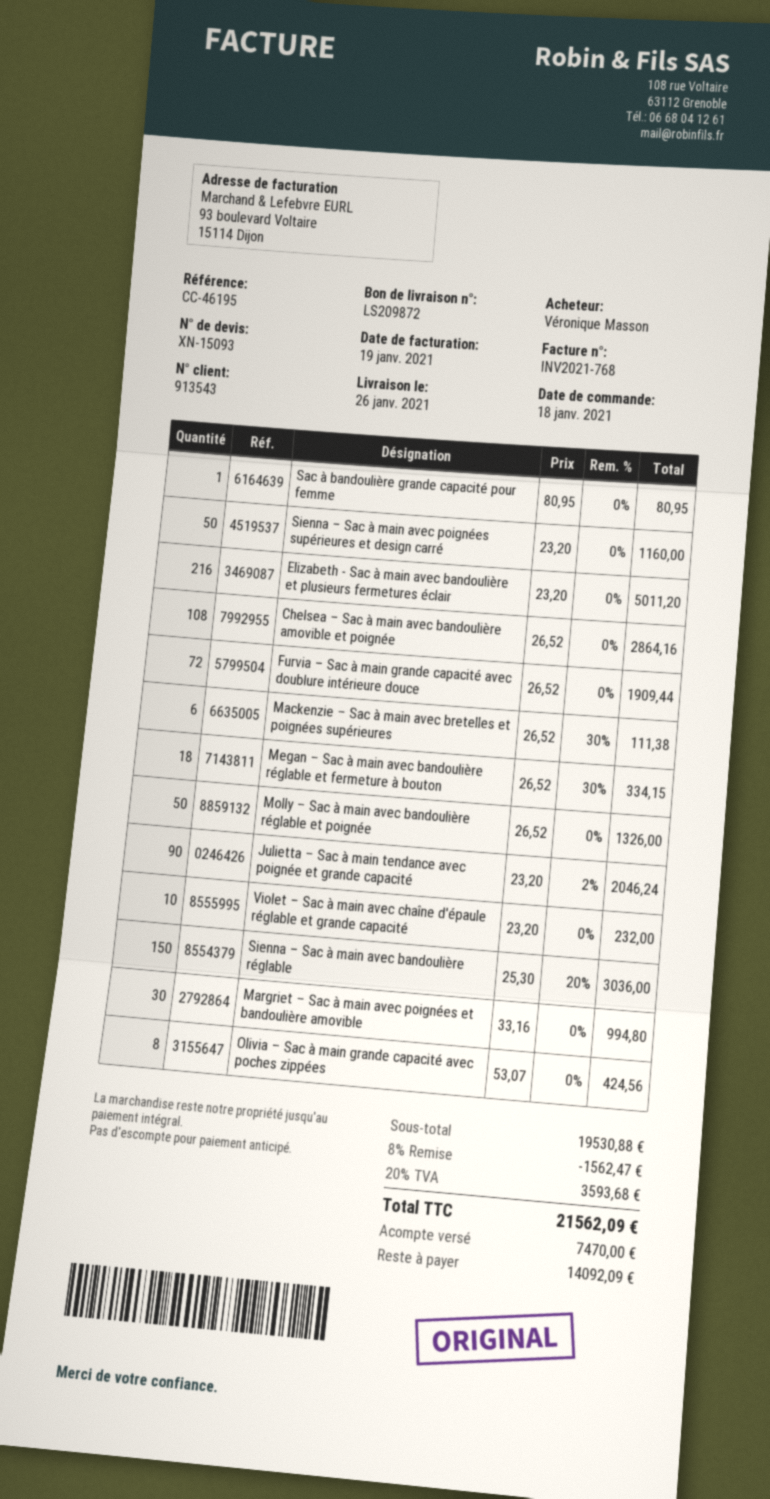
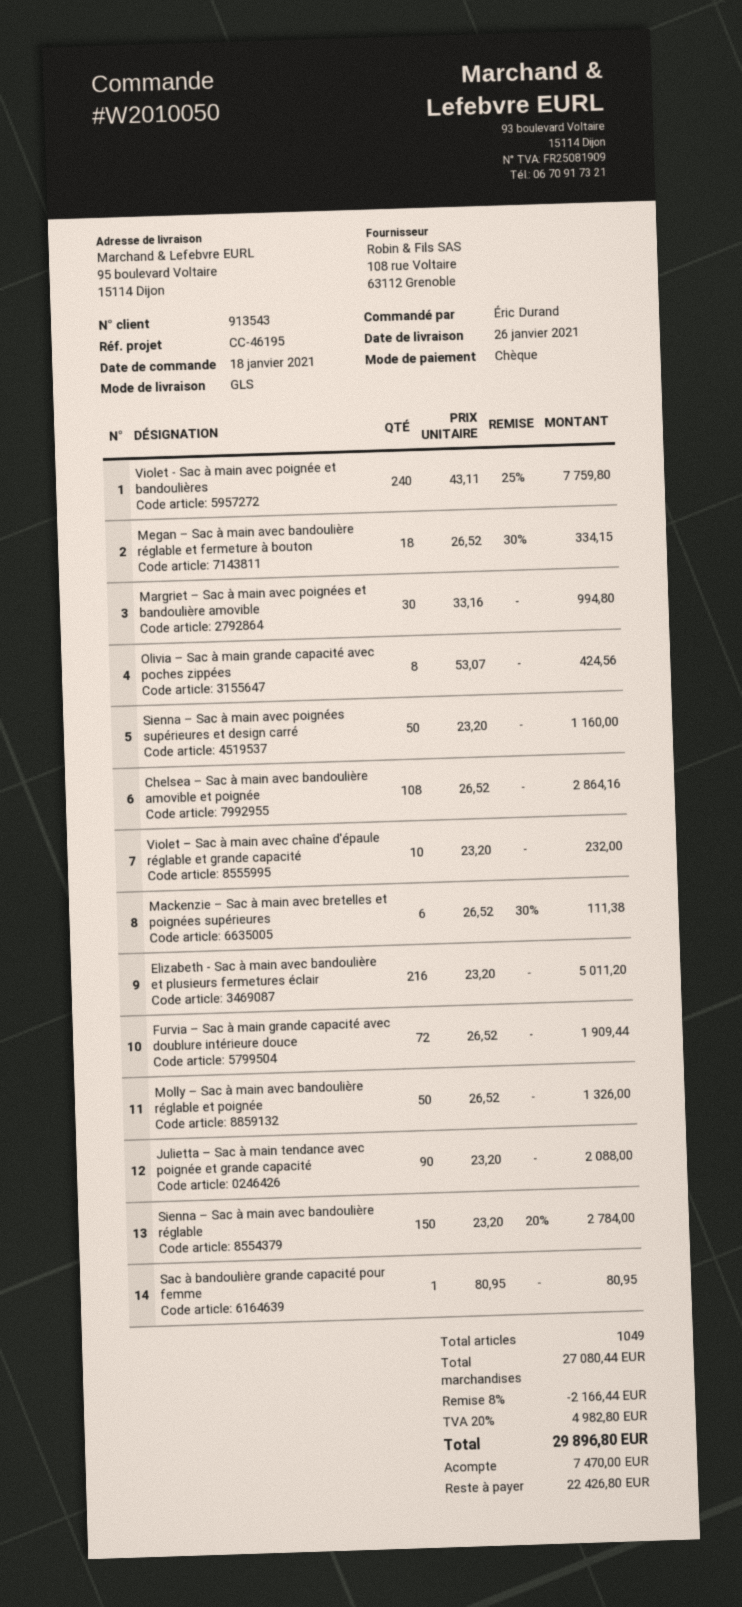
ordered by: Véronique Masson -> Éric Durand
Julietta – Sac à main tendance avec poignée et grande capacité: 90 x 23.20 - 2% = 2046.24 -> 90 x 23.20 = 2088.00
Sienna – Sac à main avec bandoulière réglable: 150 x 25.30 - 20% = 3036.00 -> 150 x 23.20 - 20% = 2784.00
Violet - Sac à main avec poignée et bandoulières: none -> 240 x 43.11 - 25% = 7759.80
subtotal: 19530.88 -> 27080.44
discount: 8% = 1562.47 -> 8% = 2166.44
tax: 20% = 3593.68 -> 20% = 4982.80
total: 21562.09 -> 29896.80
balance: 14092.09 -> 22426.80

